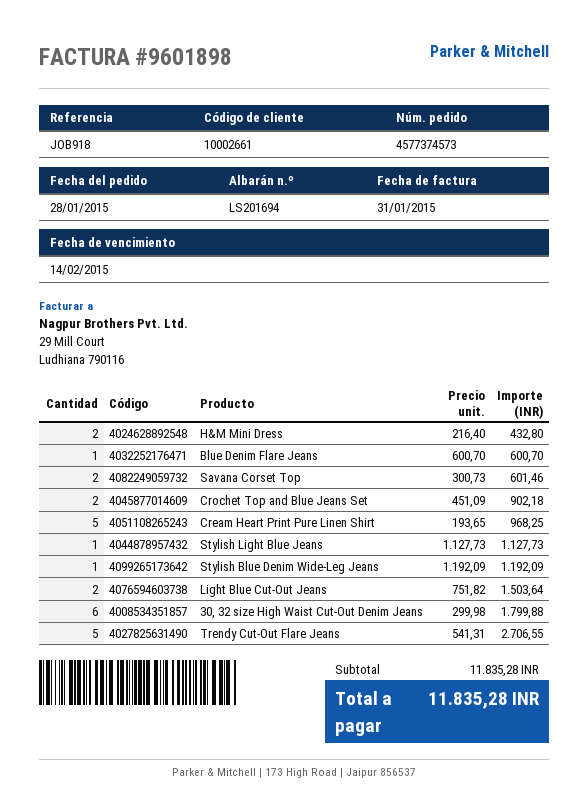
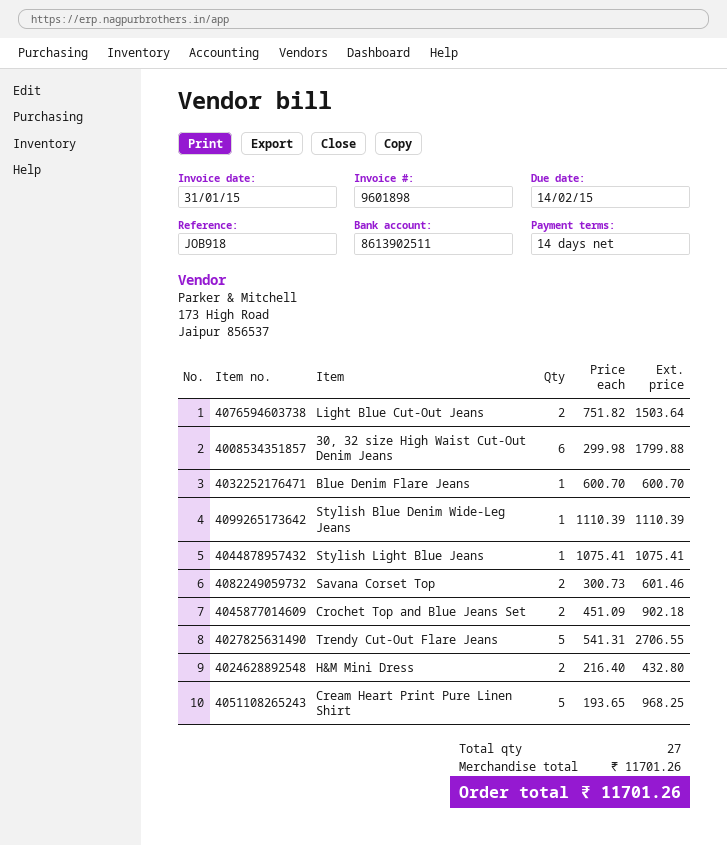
Stylish Light Blue Jeans: 1 x 1127.73 = 1127.73 -> 1 x 1075.41 = 1075.41
Stylish Blue Denim Wide-Leg Jeans: 1 x 1192.09 = 1192.09 -> 1 x 1110.39 = 1110.39
subtotal: 11835.28 -> 11701.26
total: 11835.28 -> 11701.26

